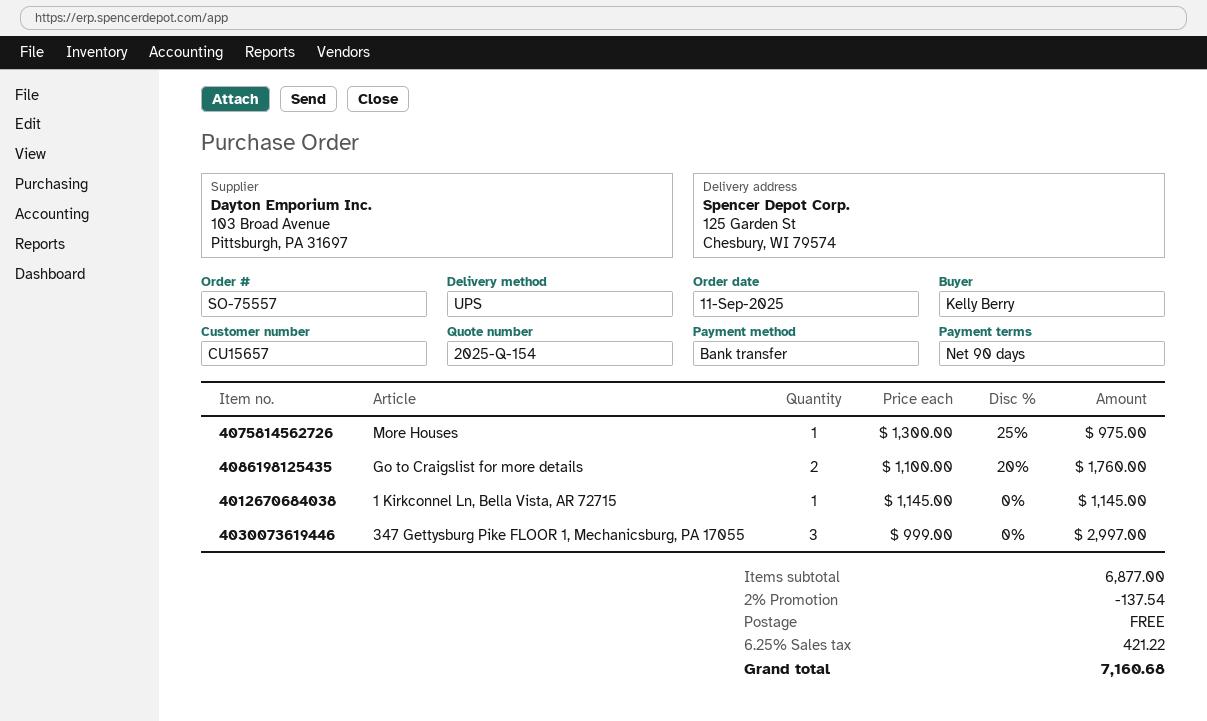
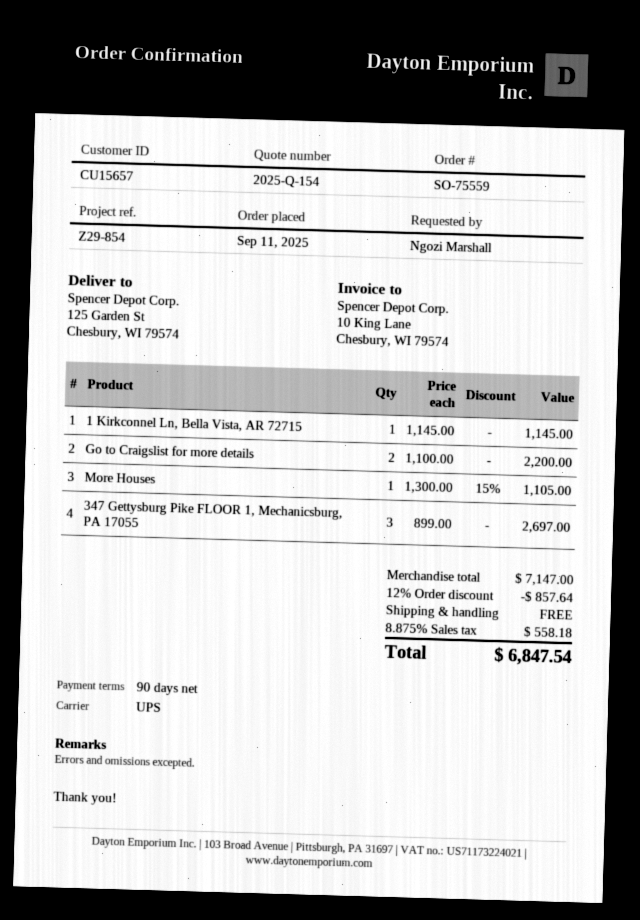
order number: SO-75557 -> SO-75559
ordered by: Kelly Berry -> Ngozi Marshall
More Houses: 1 x 1300.00 - 25% = 975.00 -> 1 x 1300.00 - 15% = 1105.00
Go to Craigslist for more details: 2 x 1100.00 - 20% = 1760.00 -> 2 x 1100.00 = 2200.00
347 Gettysburg Pike FLOOR 1, Mechanicsburg, PA 17055: 3 x 999.00 = 2997.00 -> 3 x 899.00 = 2697.00
subtotal: 6877.00 -> 7147.00
discount: 2% = 137.54 -> 12% = 857.64
tax: 6.25% = 421.22 -> 8.875% = 558.18
total: 7160.68 -> 6847.54

